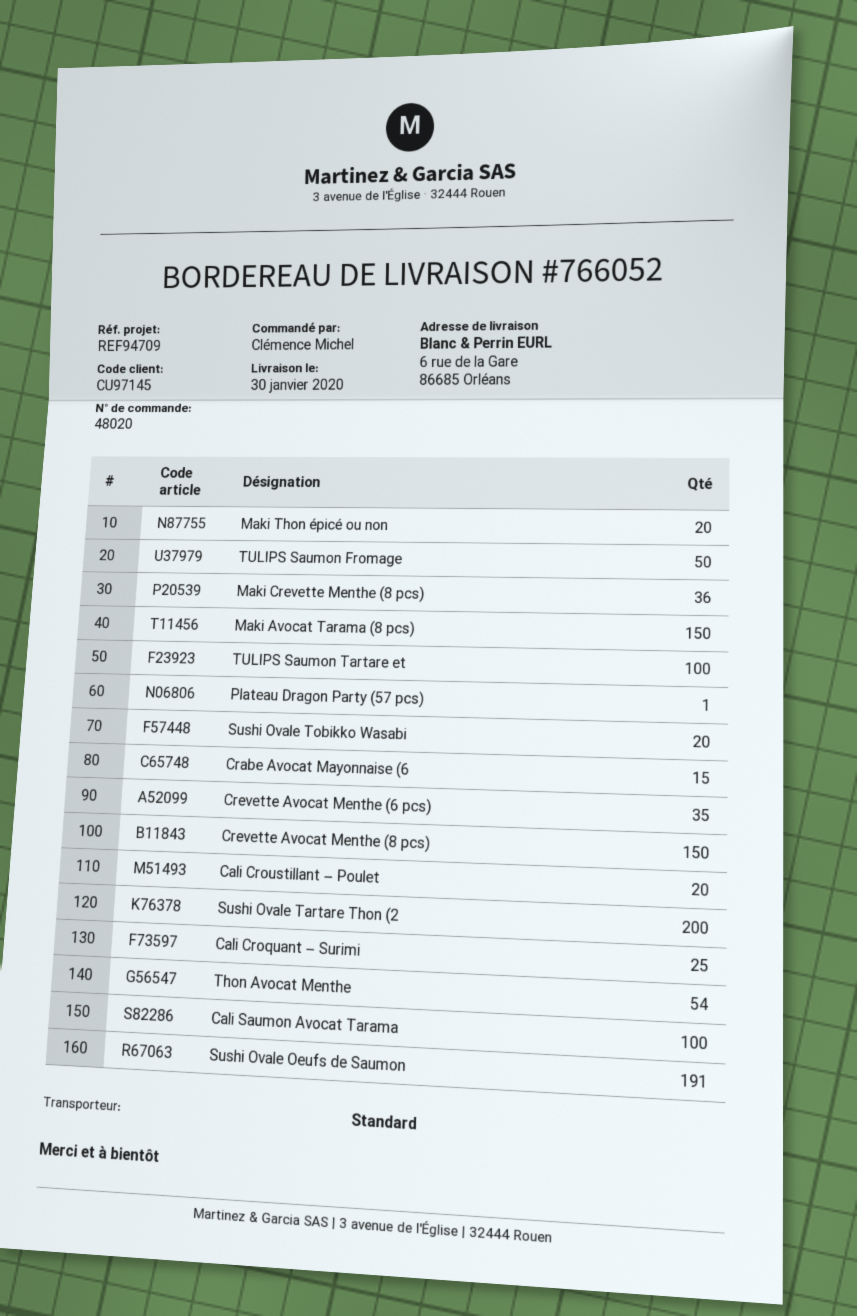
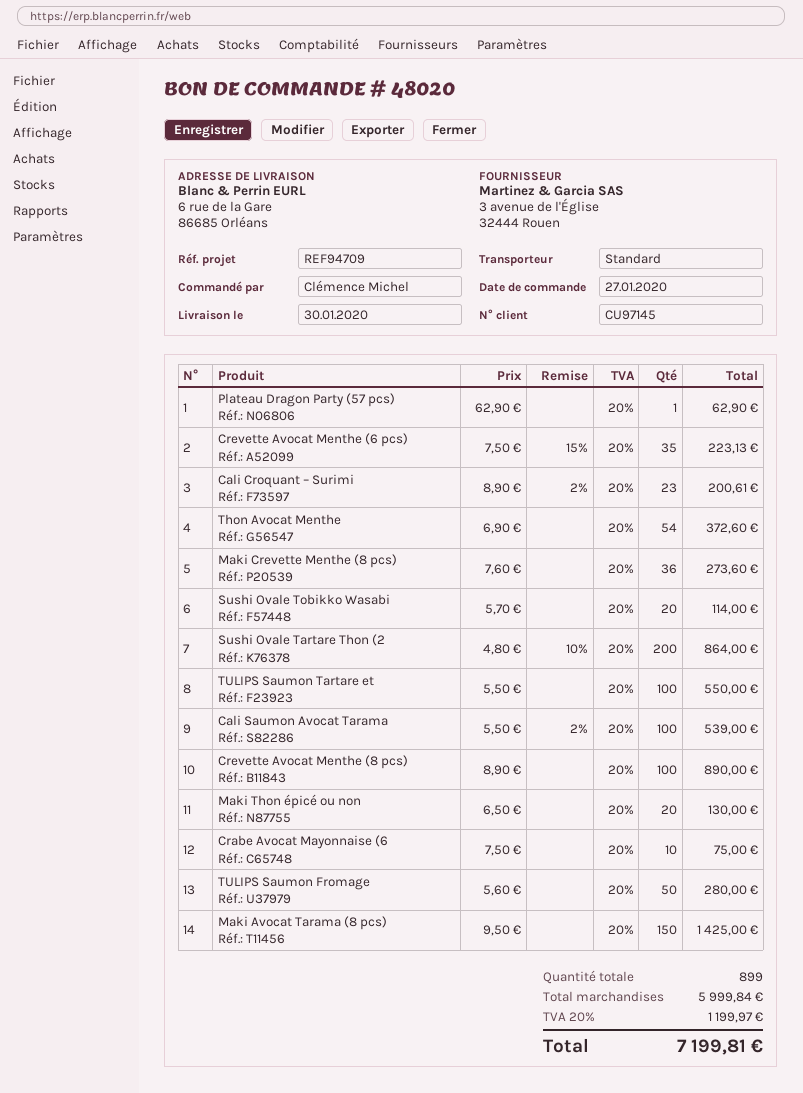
Crabe Avocat Mayonnaise (6: 15 -> 10
Crevette Avocat Menthe (8 pcs): 150 -> 100
Cali Croustillant – Poulet: 20 -> none
Cali Croquant – Surimi: 25 -> 23
Sushi Ovale Oeufs de Saumon: 191 -> none

